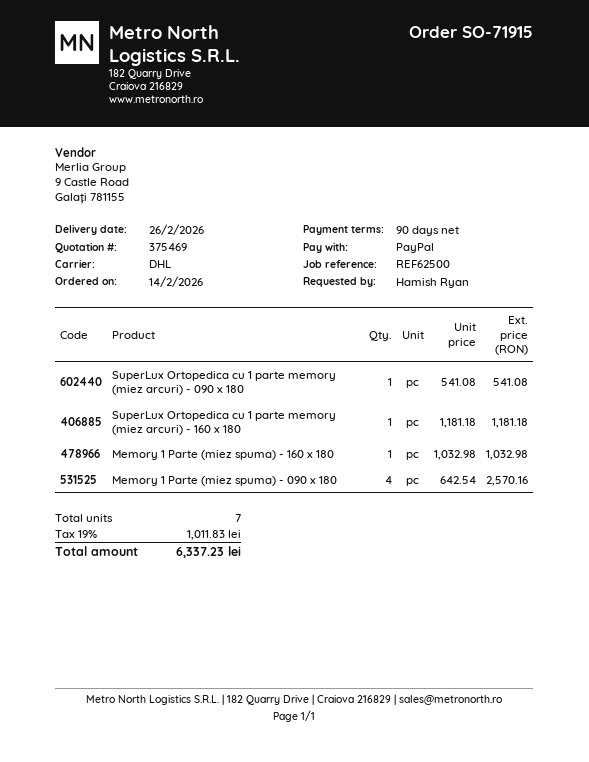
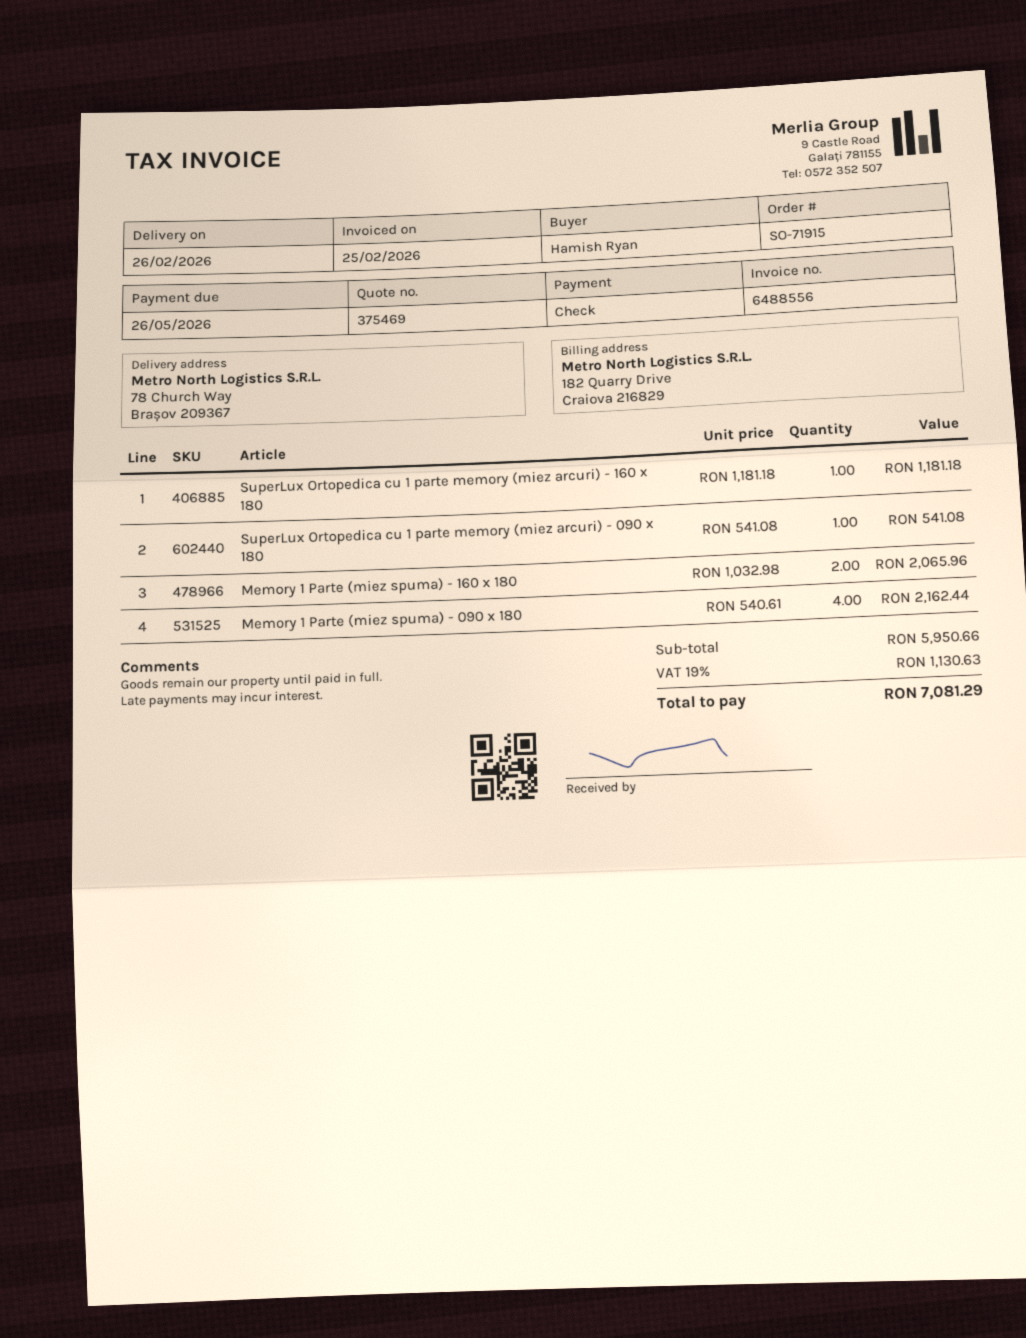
payment method: PayPal -> cheque
Memory 1 Parte (miez spuma) - 160 x 180: 1 x 1032.98 = 1032.98 -> 2 x 1032.98 = 2065.96
Memory 1 Parte (miez spuma) - 090 x 180: 4 x 642.54 = 2570.16 -> 4 x 540.61 = 2162.44
tax: 19% = 1011.83 -> 19% = 1130.63
total: 6337.23 -> 7081.29

